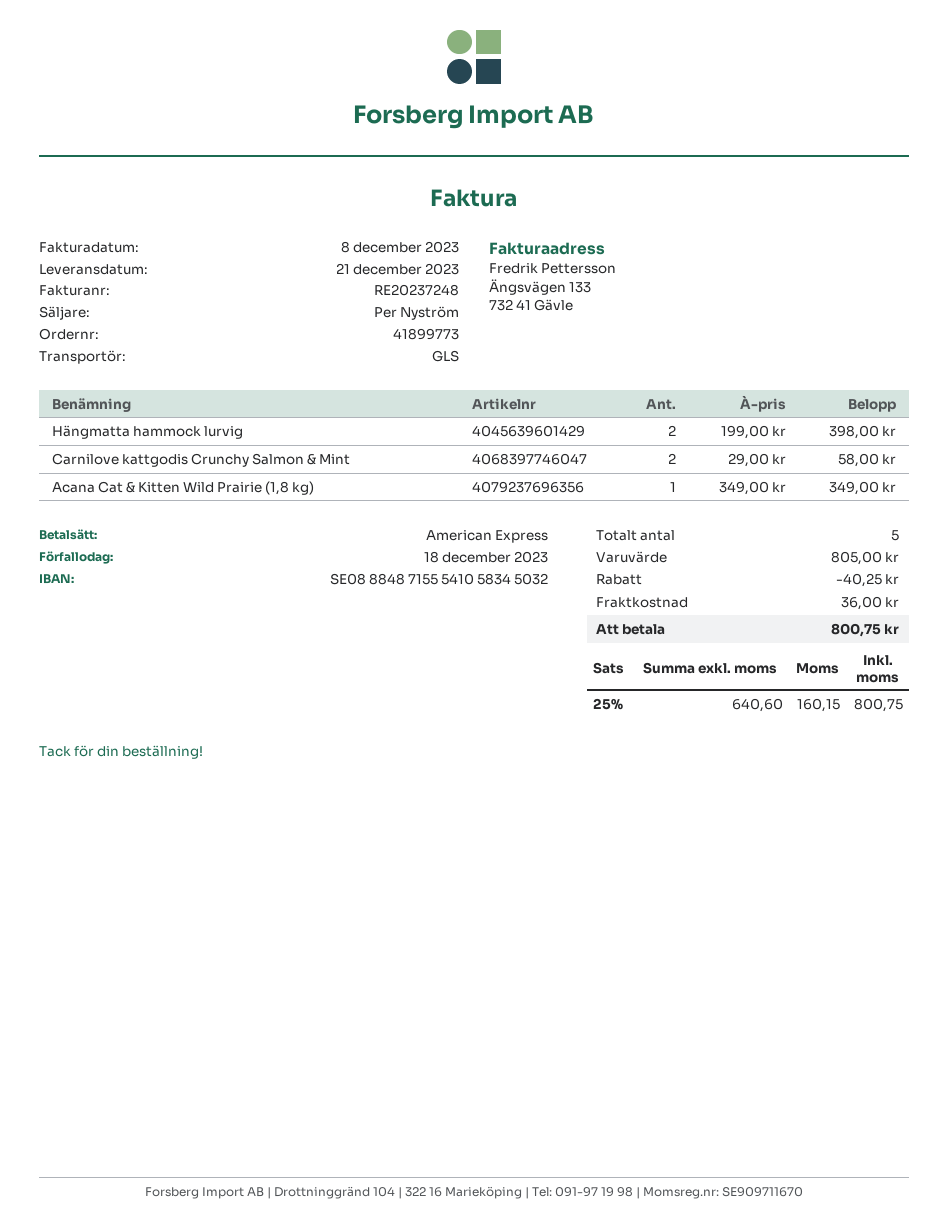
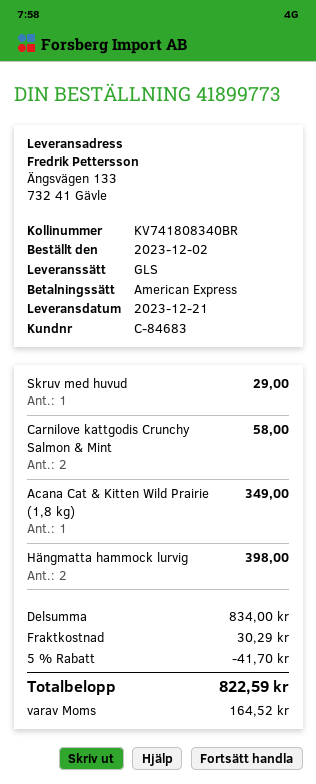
Skruv med huvud: none -> 1 for 29.00
subtotal: 805.00 -> 834.00
discount: 40.25 -> 41.70
shipping: 36.00 -> 30.29
tax: 160.15 -> 164.52
total: 800.75 -> 822.59

